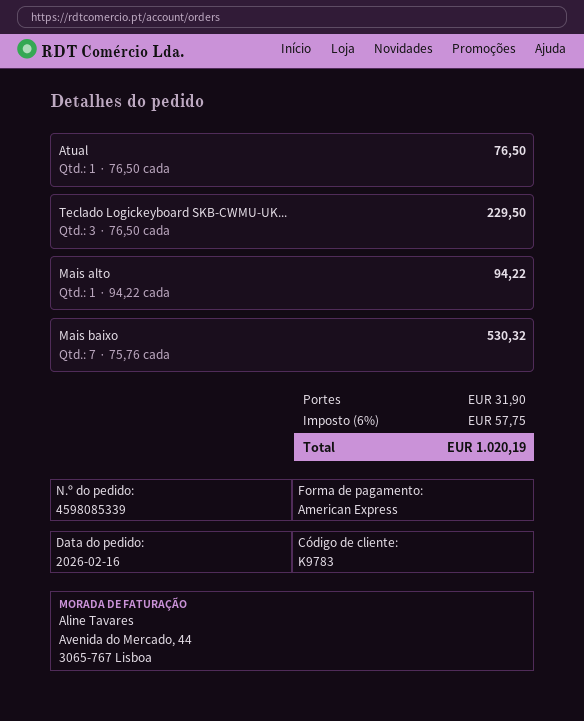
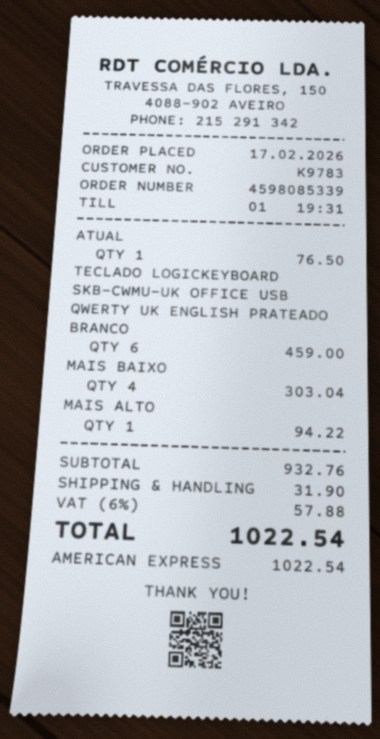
order date: 2026-02-16 -> 2026-02-17
Teclado Logickeyboard SKB-CWMU-UK...: 3 for 229.50 -> 6 for 459.00
Mais baixo: 7 for 530.32 -> 4 for 303.04
tax: 6% = 57.75 -> 6% = 57.88
total: 1020.19 -> 1022.54

